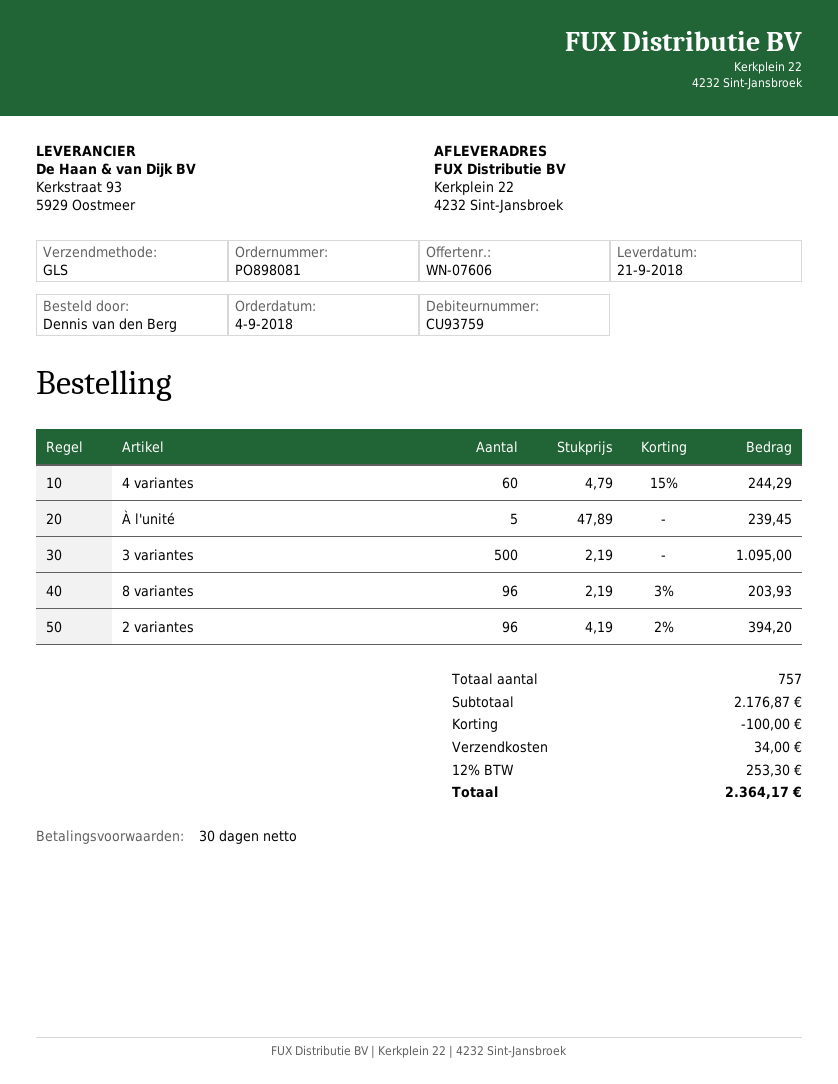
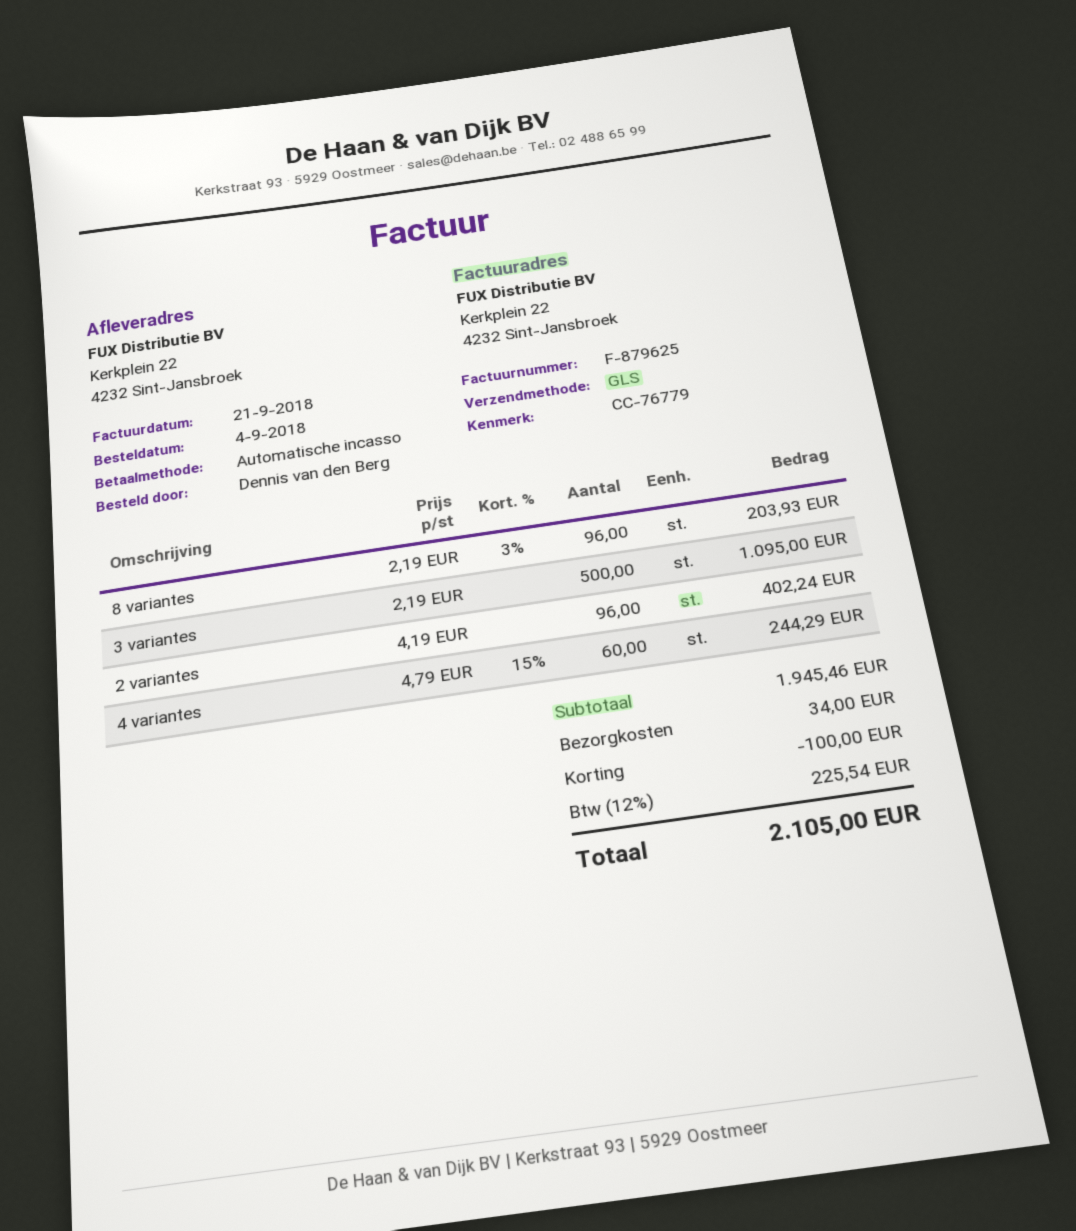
À l'unité: 5 x 47.89 = 239.45 -> none
2 variantes: 96 x 4.19 - 2% = 394.20 -> 96 x 4.19 = 402.24
subtotal: 2176.87 -> 1945.46
tax: 12% = 253.30 -> 12% = 225.54
total: 2364.17 -> 2105.00

